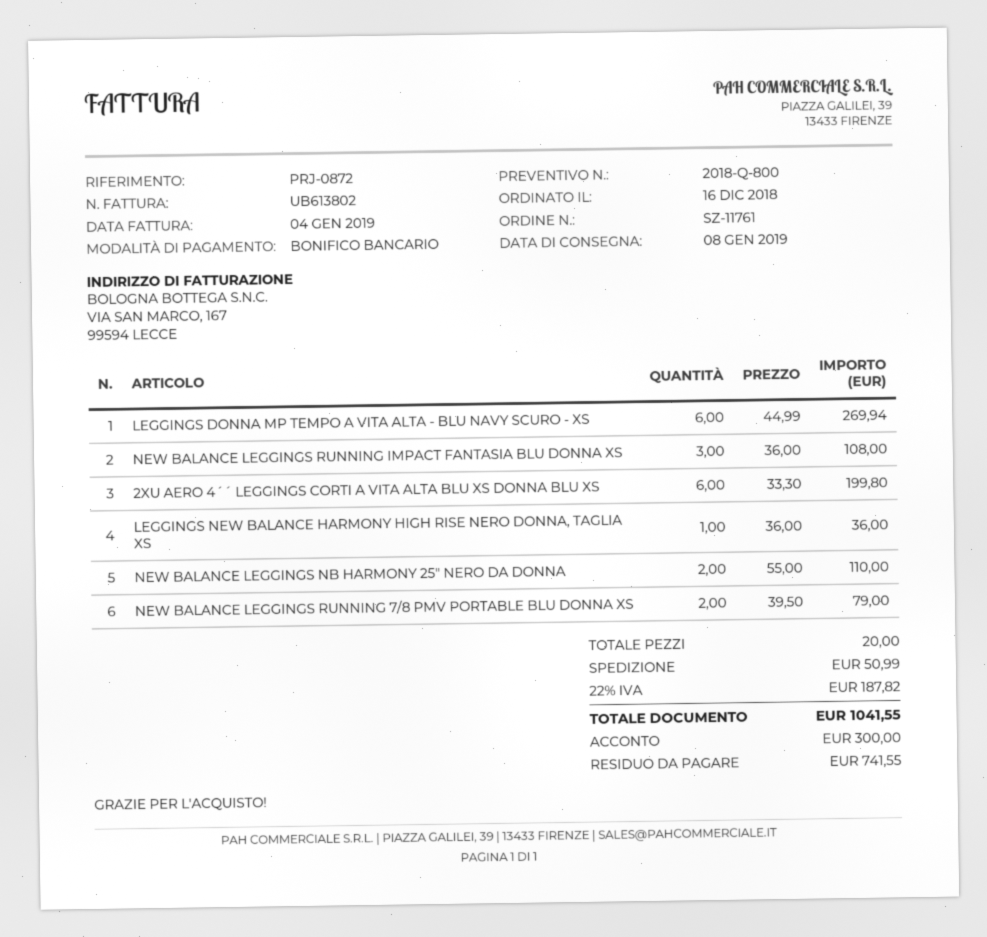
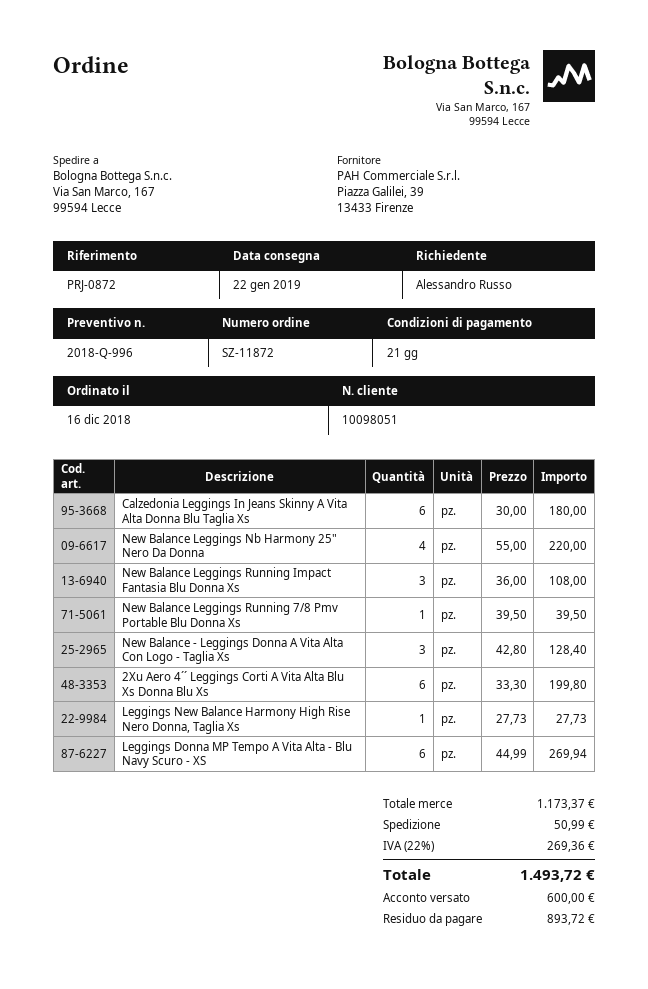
quote number: 2018-Q-800 -> 2018-Q-996
order number: SZ-11761 -> SZ-11872
delivery date: 2019-01-08 -> 2019-01-22
LEGGINGS NEW BALANCE HARMONY HIGH RISE NERO DONNA, TAGLIA XS: 1 x 36.00 = 36.00 -> 1 x 27.73 = 27.73
NEW BALANCE LEGGINGS NB HARMONY 25" NERO DA DONNA: 2 x 55.00 = 110.00 -> 4 x 55.00 = 220.00
NEW BALANCE LEGGINGS RUNNING 7/8 PMV PORTABLE BLU DONNA XS: 2 x 39.50 = 79.00 -> 1 x 39.50 = 39.50
Calzedonia Leggings In Jeans Skinny A Vita Alta Donna Blu Taglia Xs: none -> 6 x 30.00 = 180.00
New Balance - Leggings Donna A Vita Alta Con Logo - Taglia Xs: none -> 3 x 42.80 = 128.40
tax: 22% = 187.82 -> 22% = 269.36
total: 1041.55 -> 1493.72
deposit: 300.00 -> 600.00
balance: 741.55 -> 893.72

